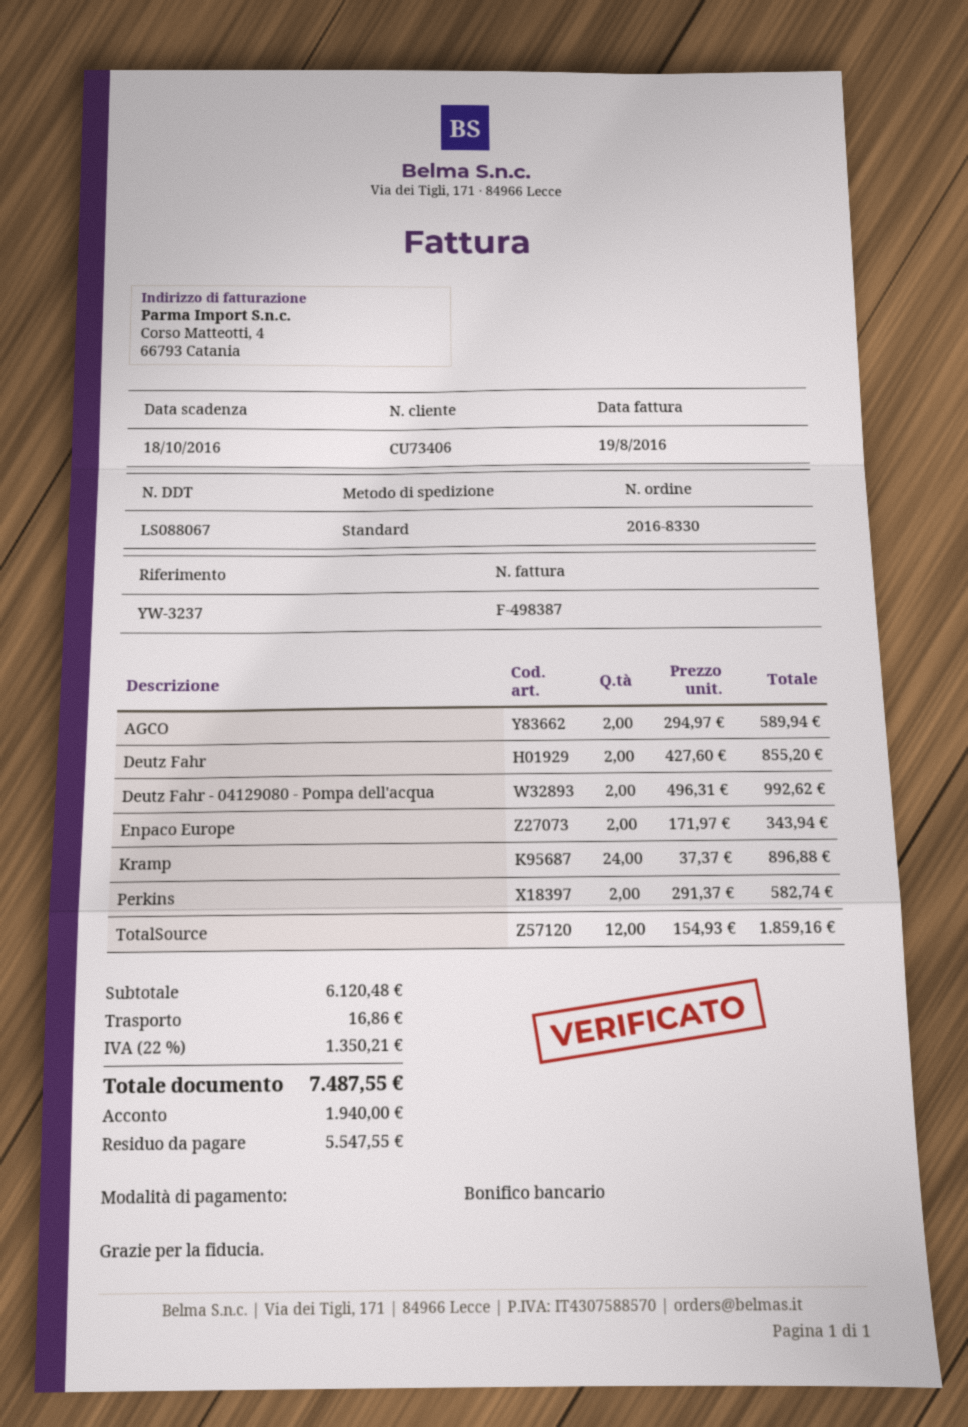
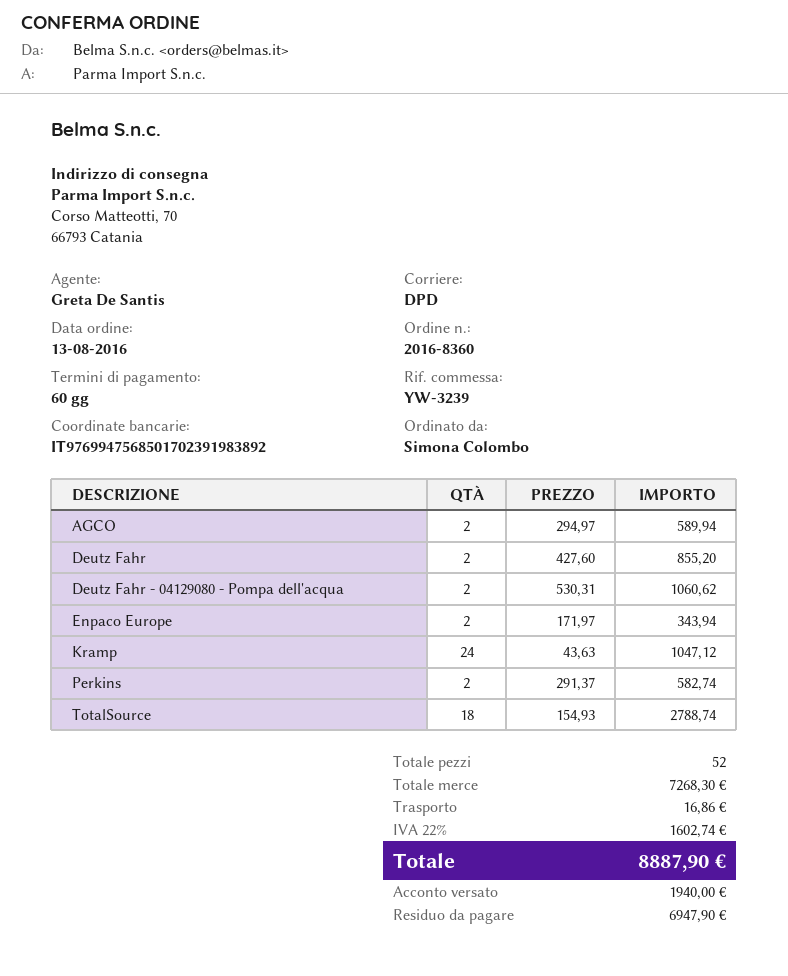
order number: 2016-8330 -> 2016-8360
reference: YW-3237 -> YW-3239
shipping method: standard -> DPD
Deutz Fahr - 04129080 - Pompa dell'acqua: 2 x 496.31 = 992.62 -> 2 x 530.31 = 1060.62
Kramp: 24 x 37.37 = 896.88 -> 24 x 43.63 = 1047.12
TotalSource: 12 x 154.93 = 1859.16 -> 18 x 154.93 = 2788.74
subtotal: 6120.48 -> 7268.30
tax: 22% = 1350.21 -> 22% = 1602.74
total: 7487.55 -> 8887.90
balance: 5547.55 -> 6947.90

